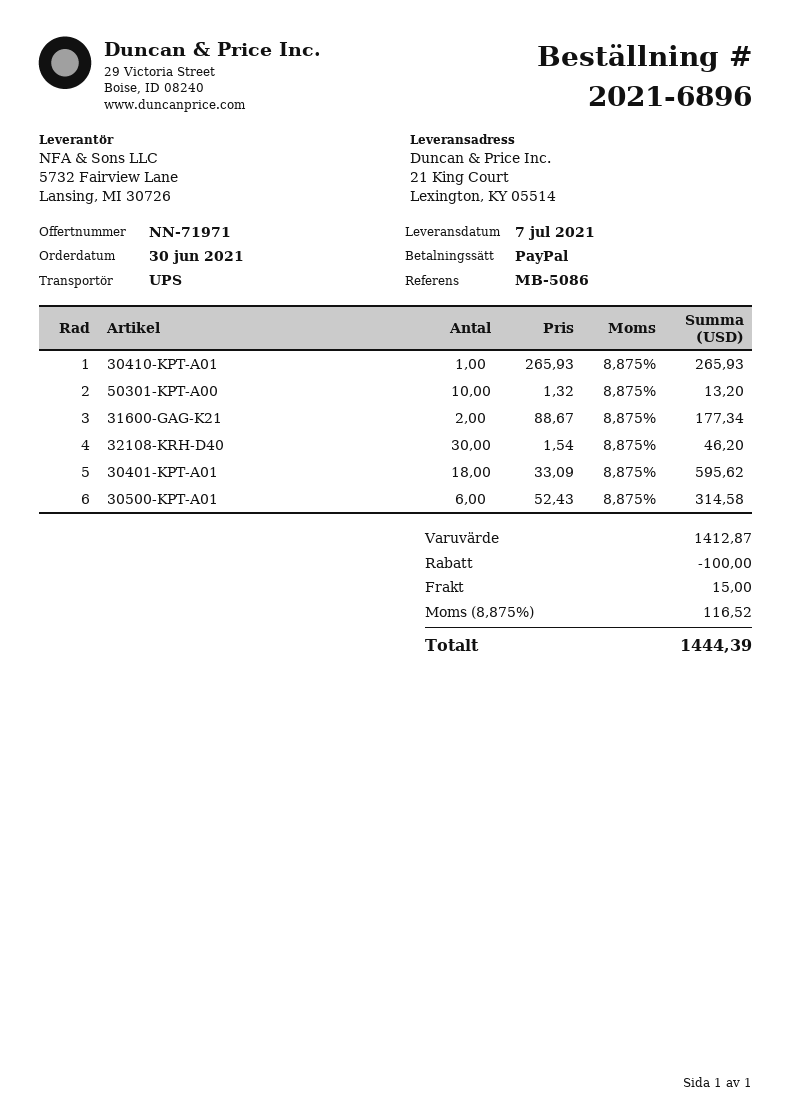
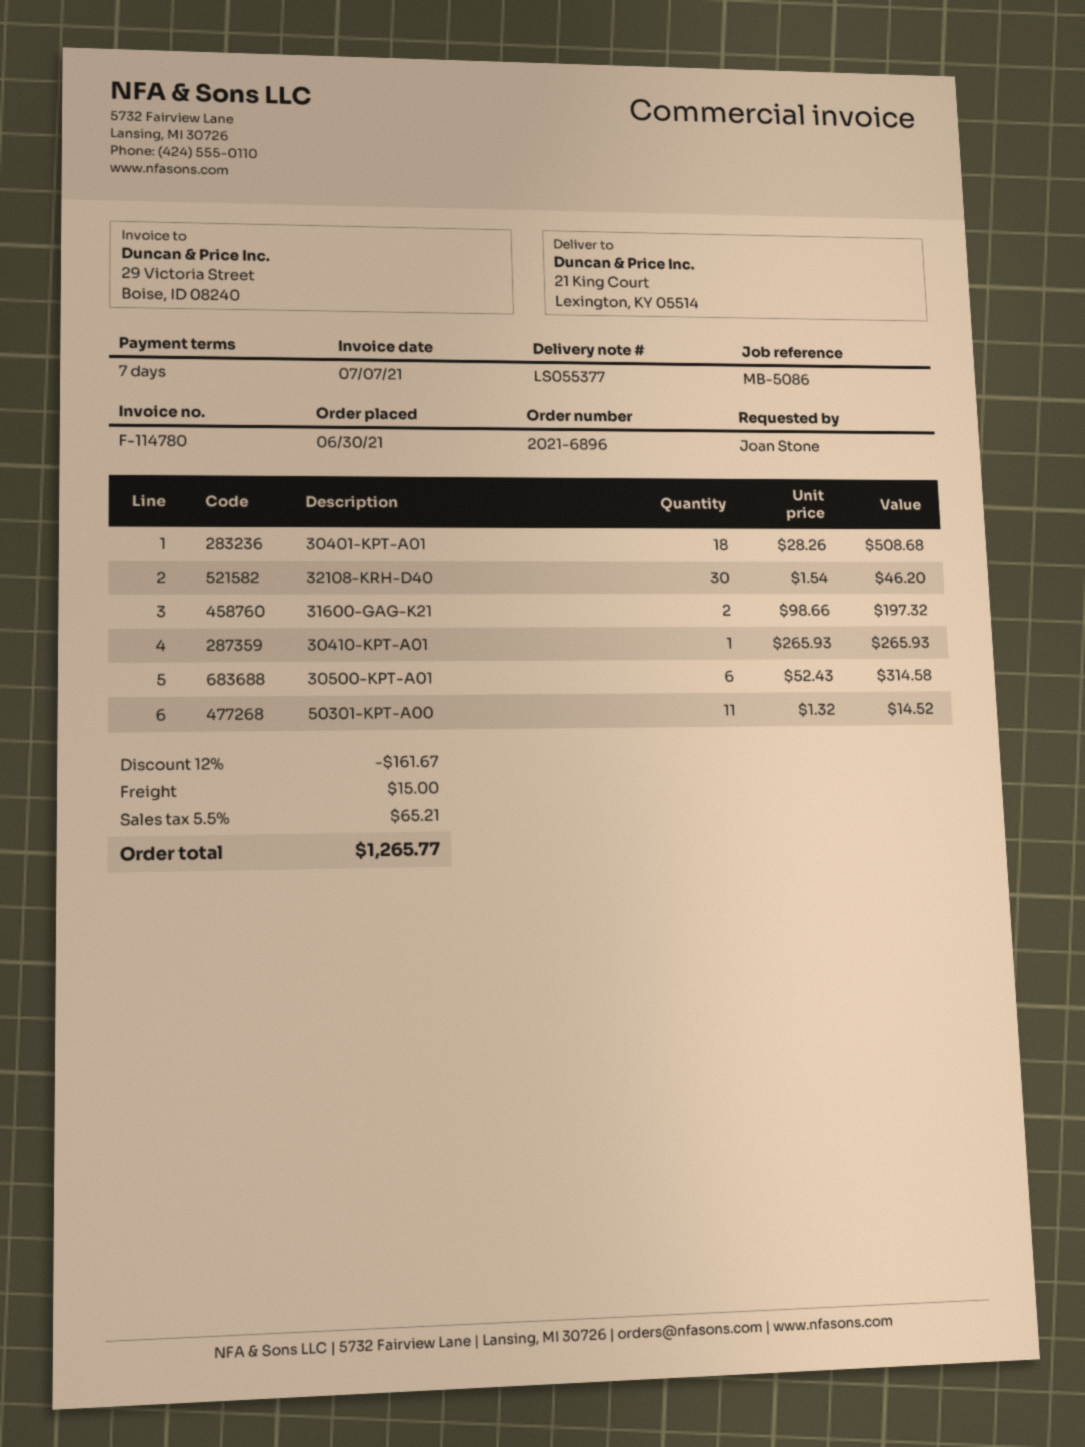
50301-KPT-A00: 10 x 1.32 = 13.20 -> 11 x 1.32 = 14.52
31600-GAG-K21: 2 x 88.67 = 177.34 -> 2 x 98.66 = 197.32
30401-KPT-A01: 18 x 33.09 = 595.62 -> 18 x 28.26 = 508.68
discount: 100.00 -> 161.67
tax: 8.875% = 116.52 -> 5.5% = 65.21
total: 1444.39 -> 1265.77

